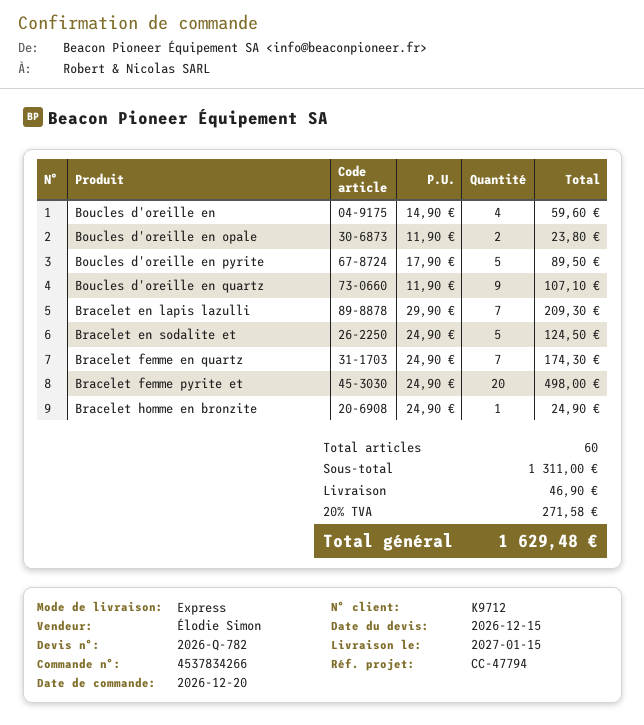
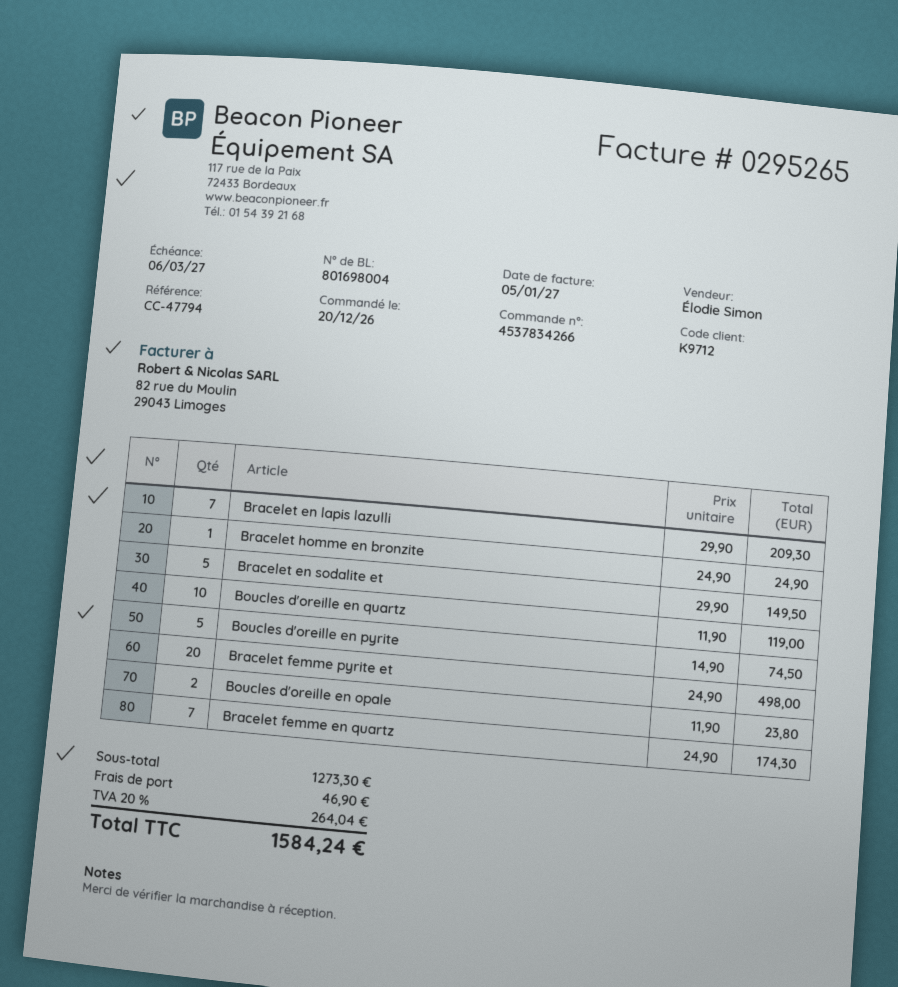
Boucles d'oreille en: 4 x 14.90 = 59.60 -> none
Boucles d'oreille en pyrite: 5 x 17.90 = 89.50 -> 5 x 14.90 = 74.50
Boucles d'oreille en quartz: 9 x 11.90 = 107.10 -> 10 x 11.90 = 119.00
Bracelet en sodalite et: 5 x 24.90 = 124.50 -> 5 x 29.90 = 149.50
subtotal: 1311.00 -> 1273.30
tax: 20% = 271.58 -> 20% = 264.04
total: 1629.48 -> 1584.24

